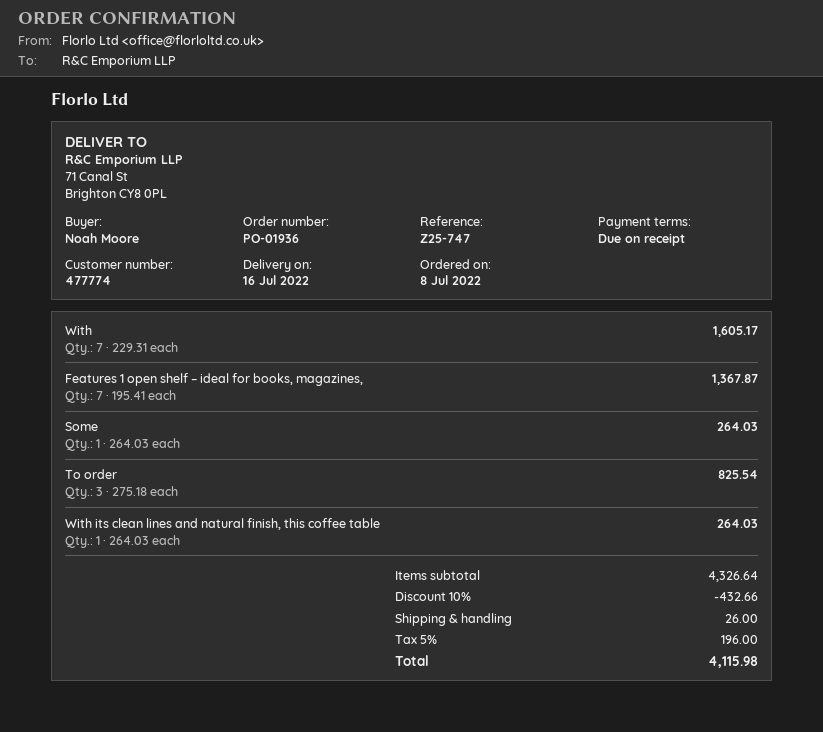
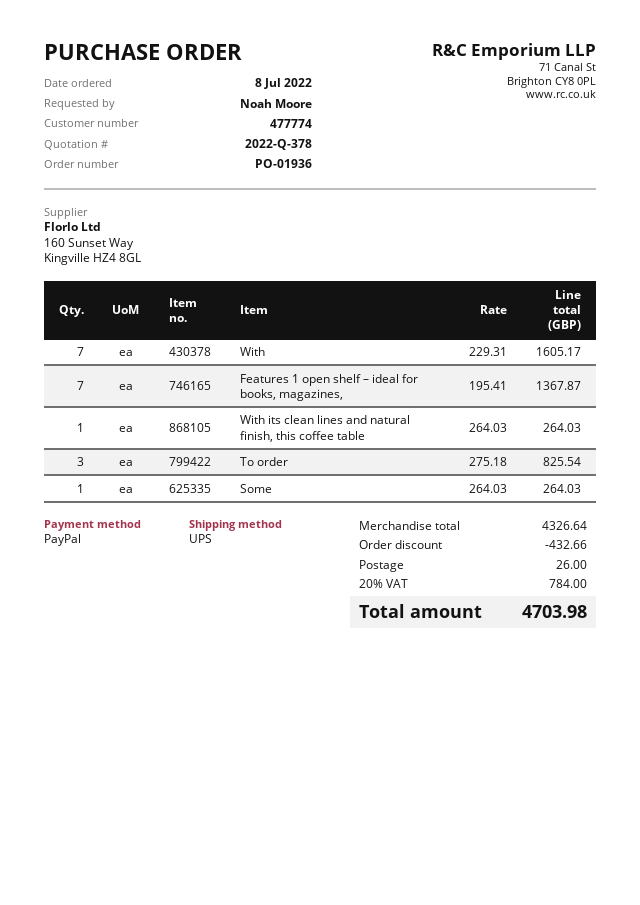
tax: 5% = 196.00 -> 20% = 784.00
total: 4115.98 -> 4703.98

